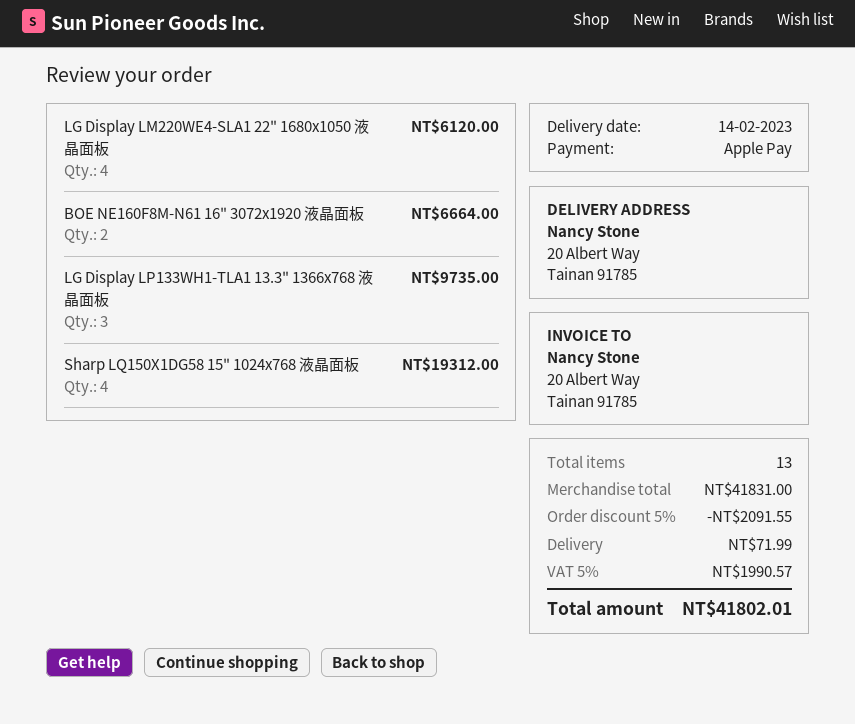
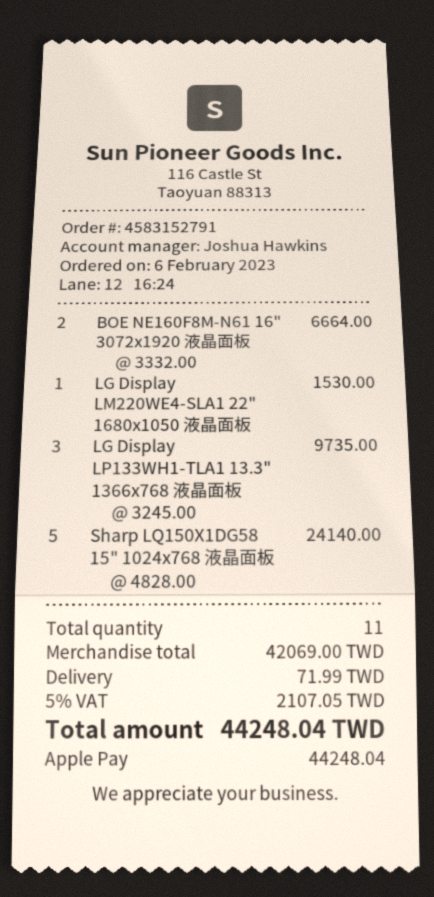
LG Display LM220WE4-SLA1 22" 1680x1050 液晶面板: 4 for 6120.00 -> 1 for 1530.00
Sharp LQ150X1DG58 15" 1024x768 液晶面板: 4 for 19312.00 -> 5 for 24140.00
total quantity: 13 -> 11
subtotal: 41831.00 -> 42069.00
discount: 5% = 2091.55 -> none
tax: 5% = 1990.57 -> 5% = 2107.05
total: 41802.01 -> 44248.04

